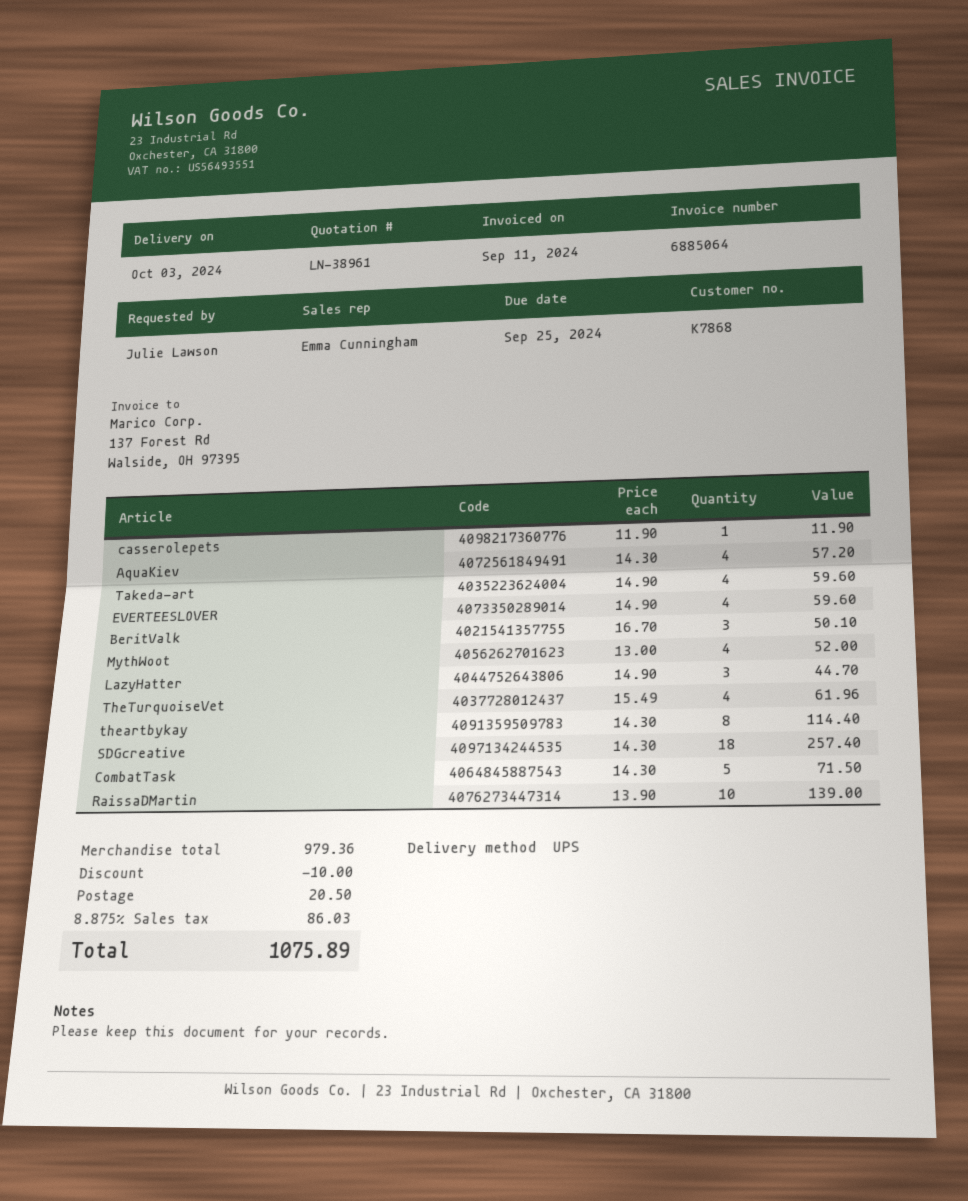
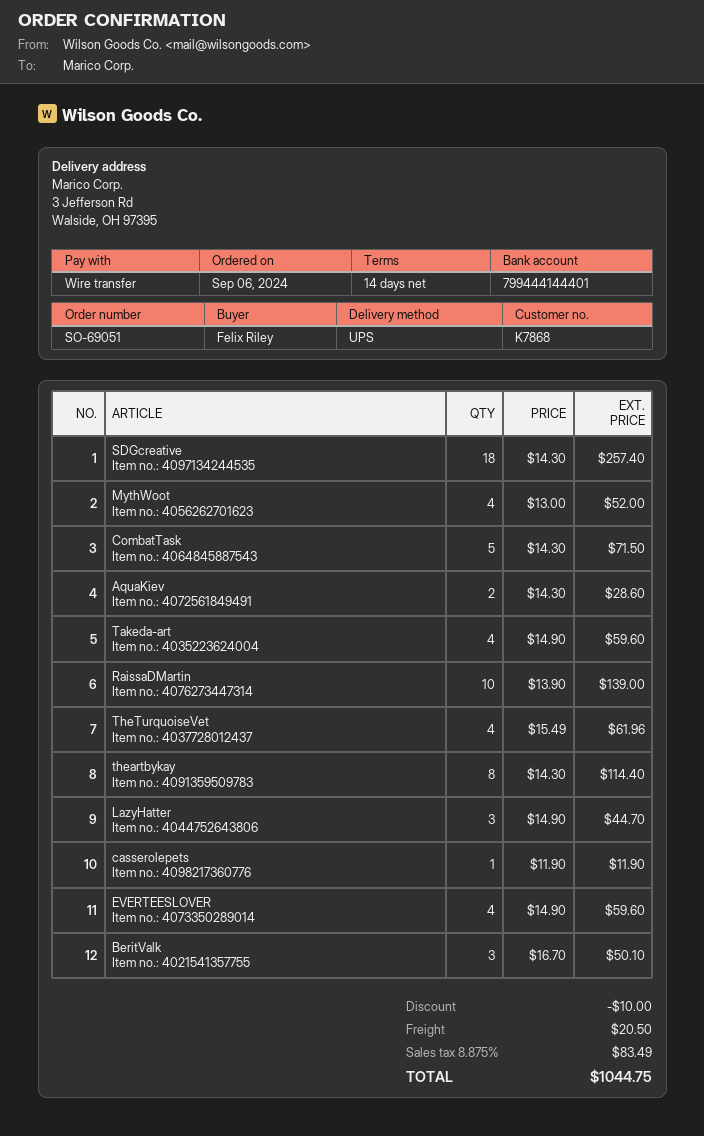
ordered by: Julie Lawson -> Felix Riley
AquaKiev: 4 x 14.30 = 57.20 -> 2 x 14.30 = 28.60
tax: 8.875% = 86.03 -> 8.875% = 83.49
total: 1075.89 -> 1044.75

